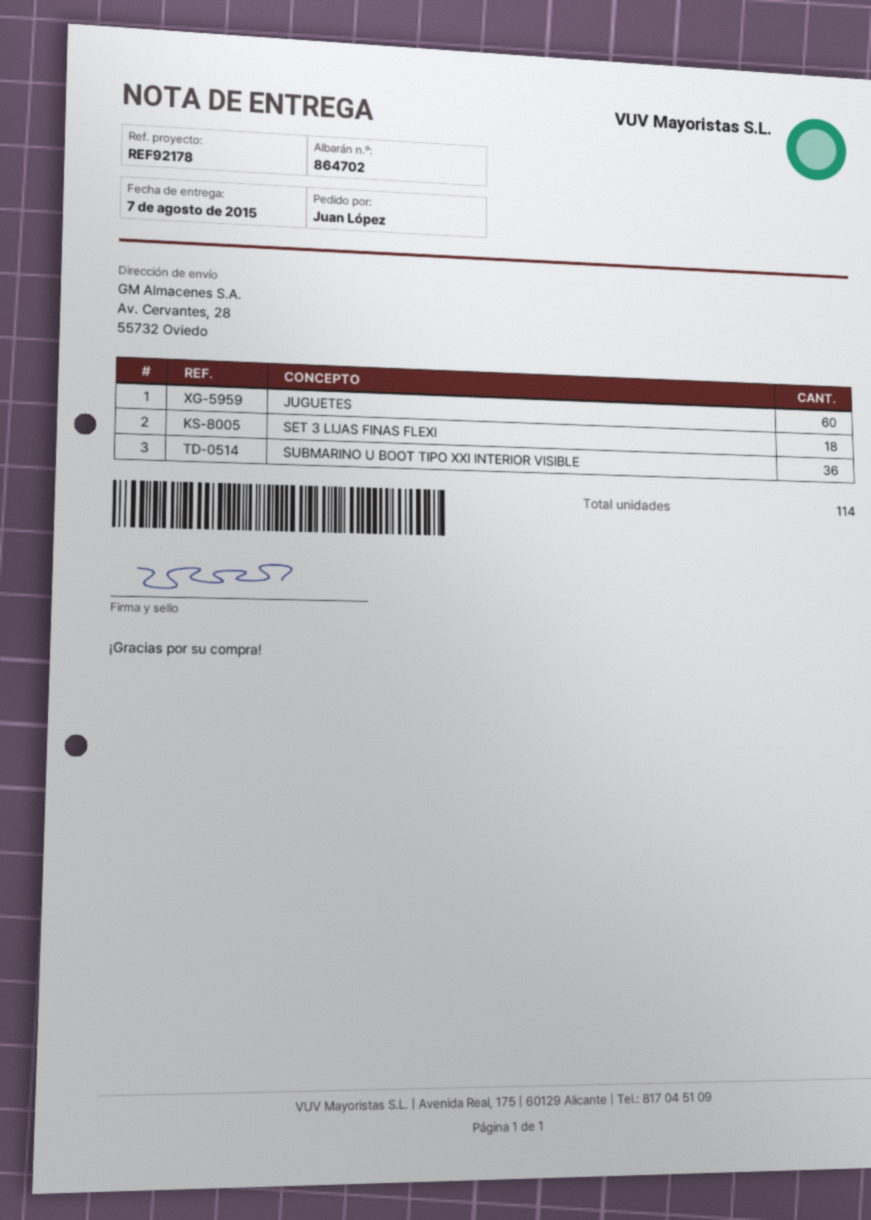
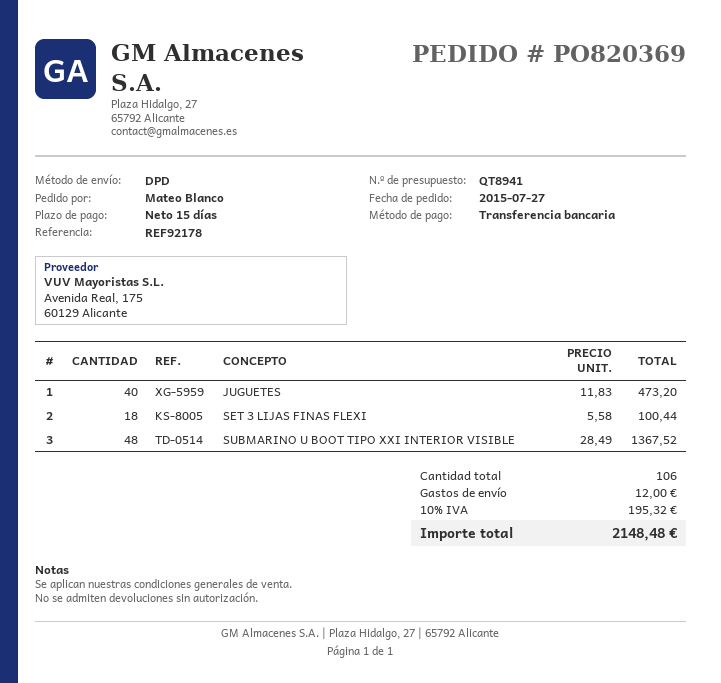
ordered by: Juan López -> Mateo Blanco
JUGUETES: 60 -> 40
SUBMARINO U BOOT TIPO XXI INTERIOR VISIBLE: 36 -> 48
total quantity: 114 -> 106

